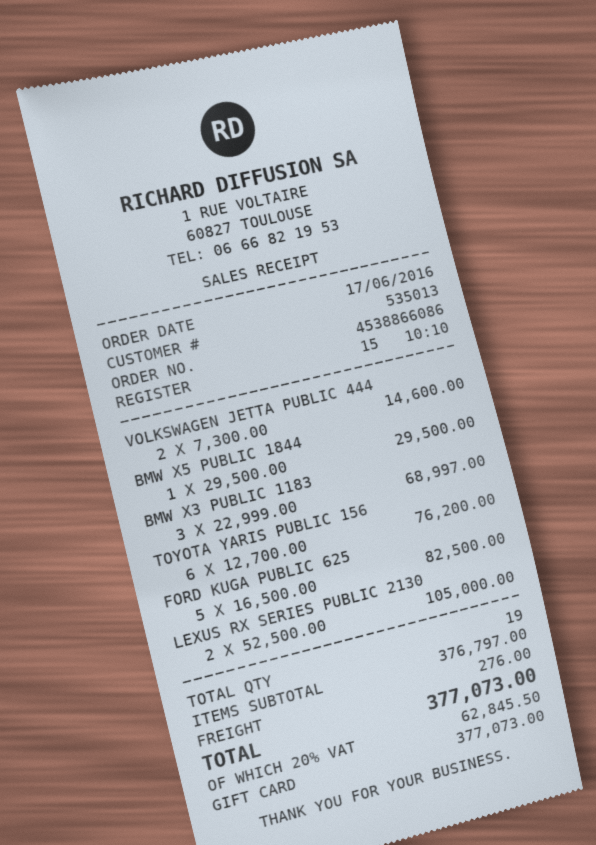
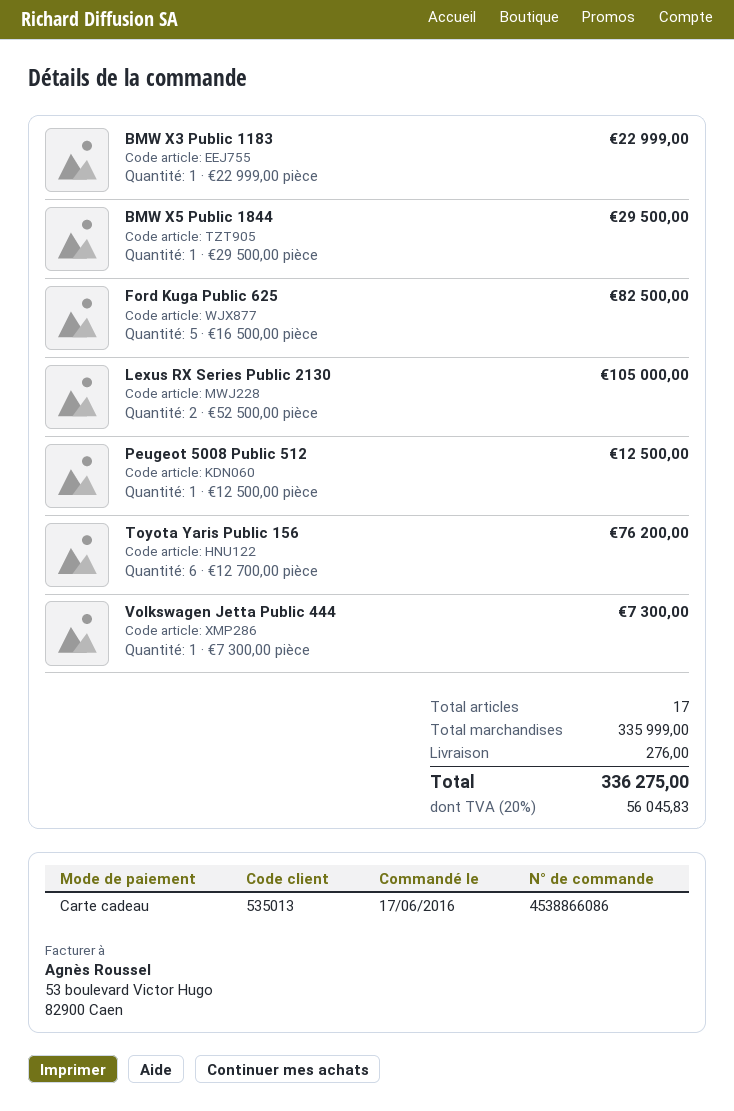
VOLKSWAGEN JETTA PUBLIC 444: 2 x 7300.00 = 14600.00 -> 1 x 7300.00 = 7300.00
BMW X3 PUBLIC 1183: 3 x 22999.00 = 68997.00 -> 1 x 22999.00 = 22999.00
Peugeot 5008 Public 512: none -> 1 x 12500.00 = 12500.00
total quantity: 19 -> 17
subtotal: 376797.00 -> 335999.00
tax: 20% = 62845.50 -> 20% = 56045.83
total: 377073.00 -> 336275.00

